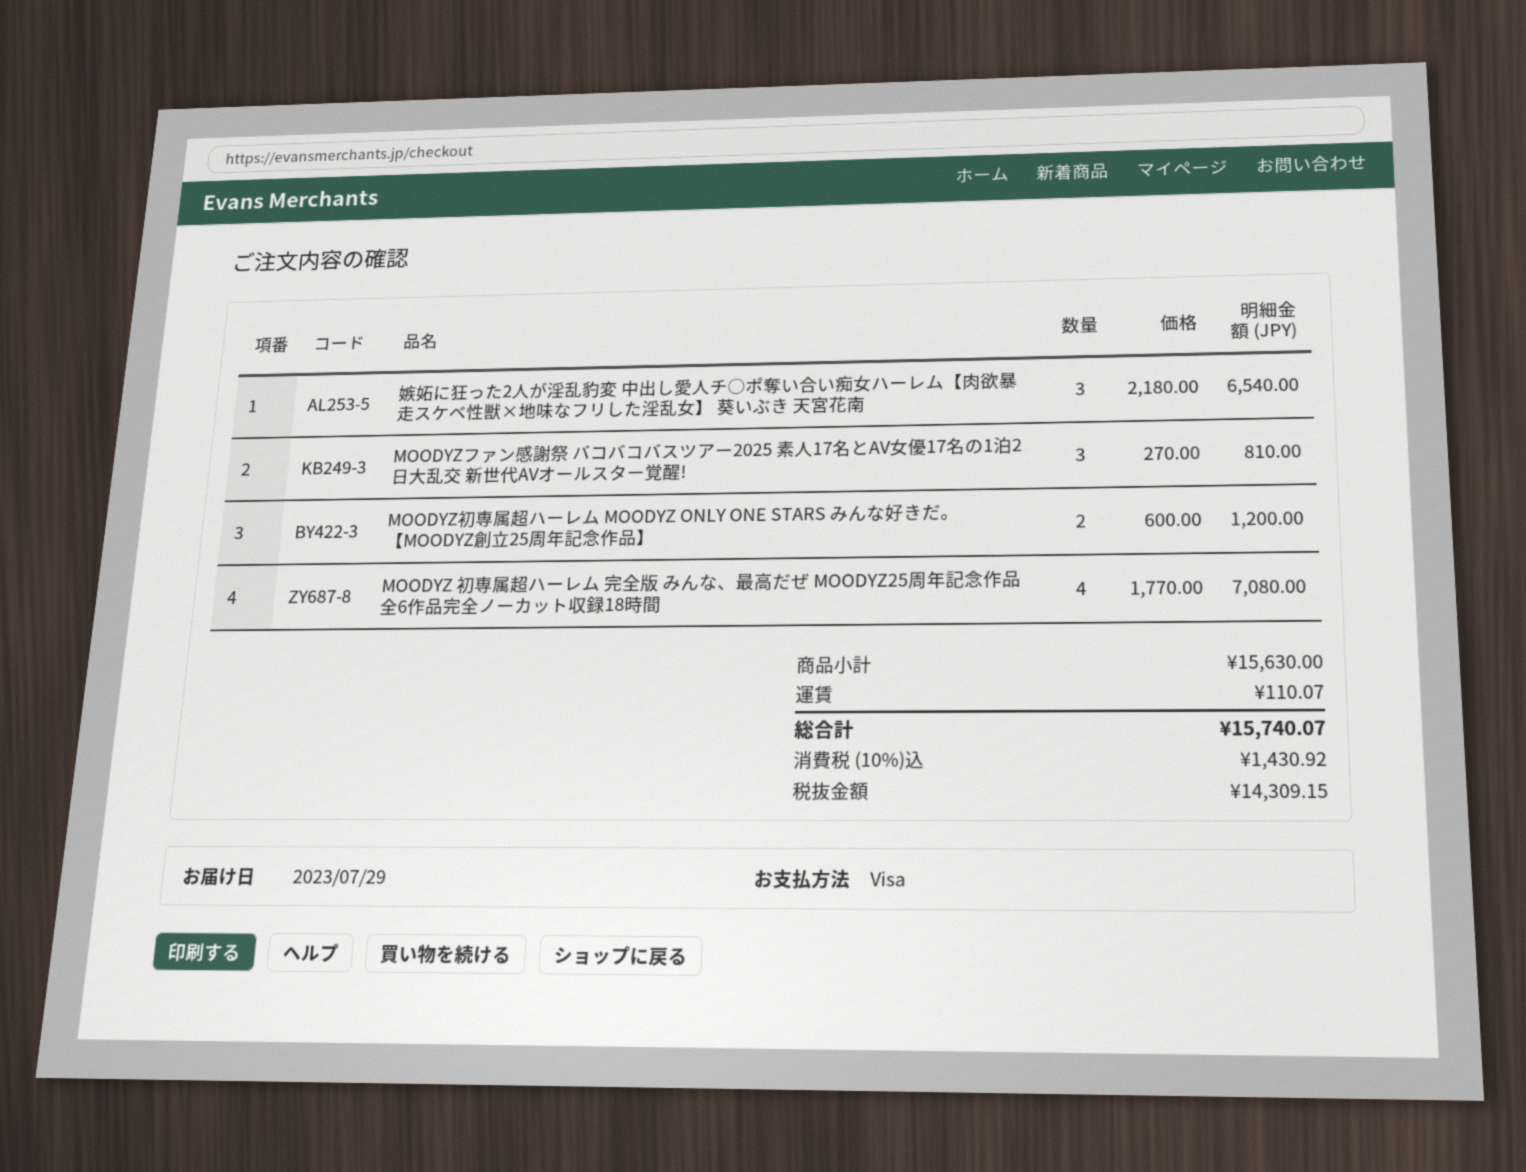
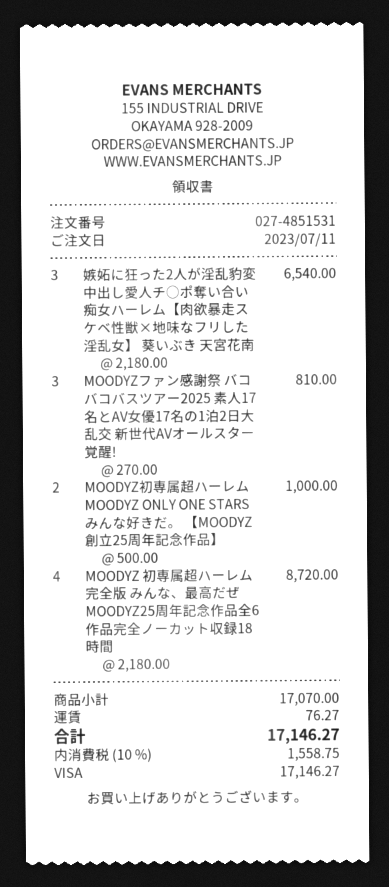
MOODYZ初専属超ハーレム MOODYZ ONLY ONE STARS みんな好きだ。 【MOODYZ創立25周年記念作品】: 2 x 600.00 = 1200.00 -> 2 x 500.00 = 1000.00
MOODYZ 初専属超ハーレム 完全版 みんな、最高だぜ MOODYZ25周年記念作品全6作品完全ノーカット収録18時間: 4 x 1770.00 = 7080.00 -> 4 x 2180.00 = 8720.00
subtotal: 15630.00 -> 17070.00
shipping: 110.07 -> 76.27
tax: 10% = 1430.92 -> 10% = 1558.75
total: 15740.07 -> 17146.27

